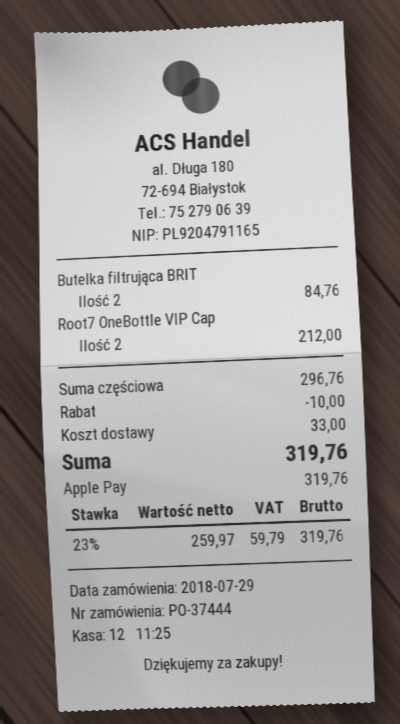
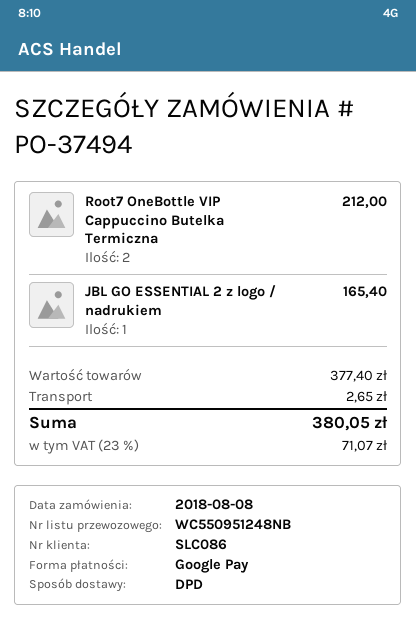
order number: PO-37444 -> PO-37494
order date: 2018-07-29 -> 2018-08-08
payment method: Apple Pay -> Google Pay
Butelka filtrująca BRIT: 2 for 84.76 -> none
JBL GO ESSENTIAL 2 z logo / nadrukiem: none -> 1 for 165.40
subtotal: 296.76 -> 377.40
discount: 10.00 -> none
shipping: 33.00 -> 2.65
tax: 23% = 59.79 -> 23% = 71.07
total: 319.76 -> 380.05

